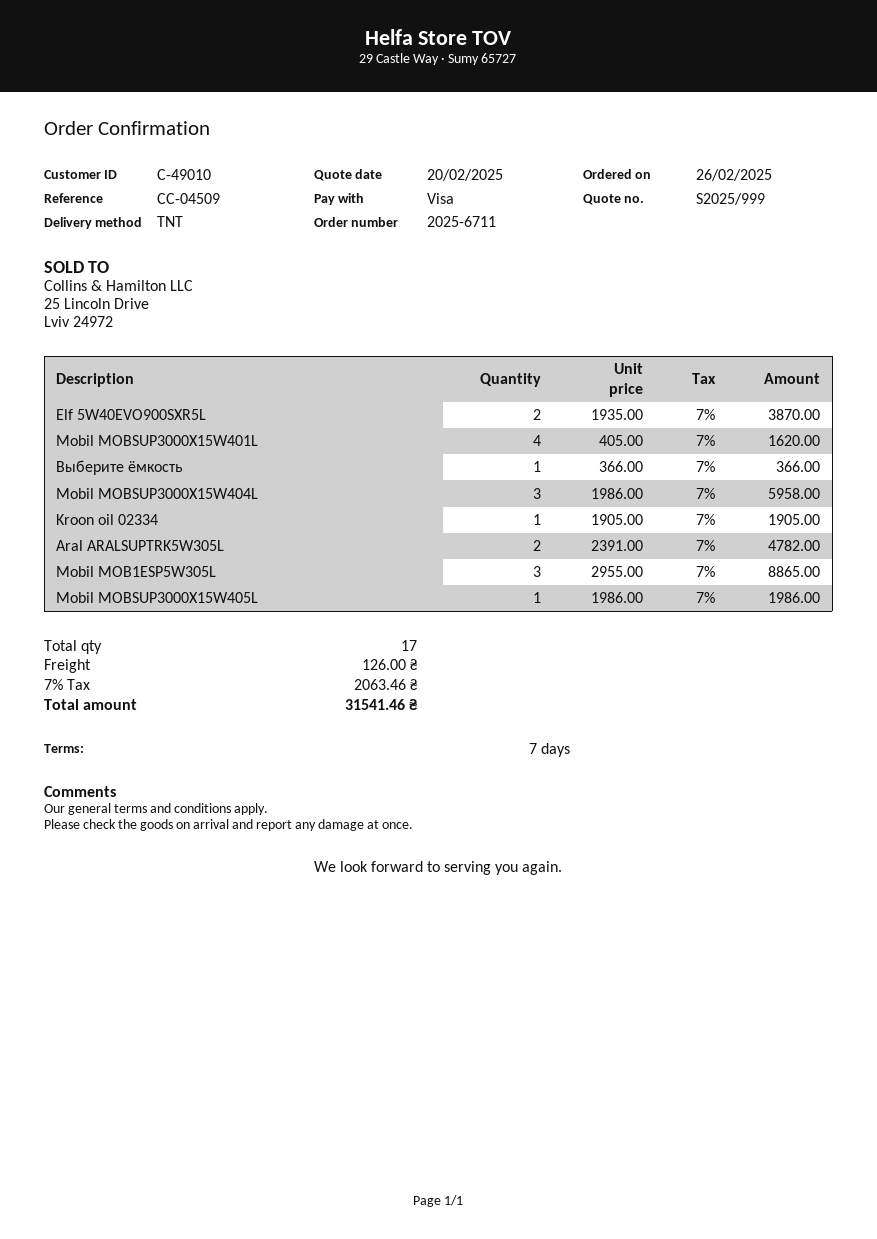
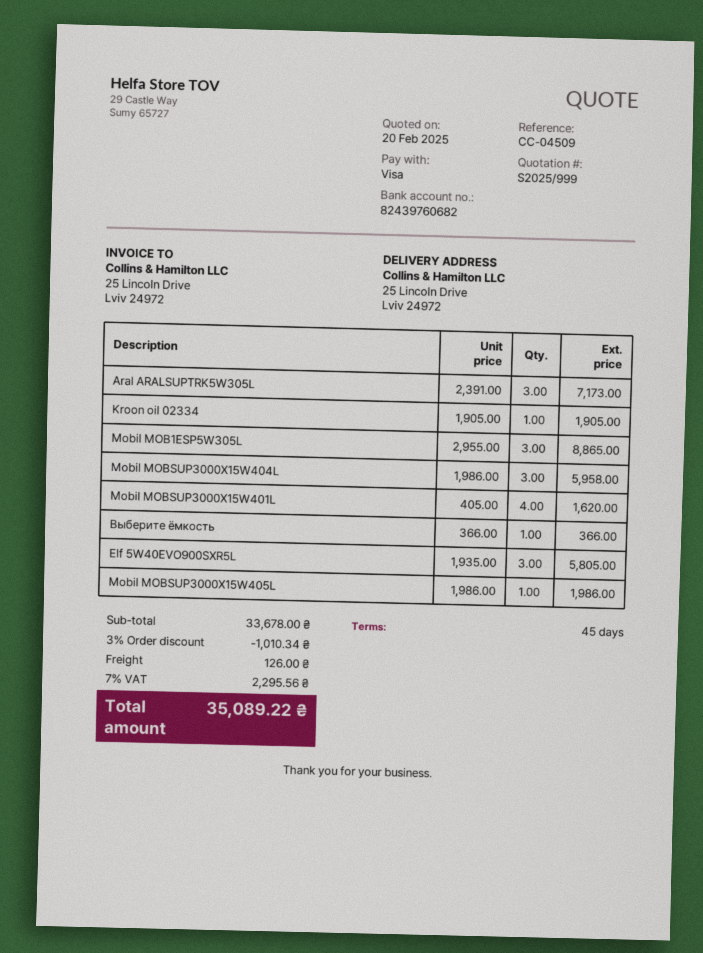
payment terms: 7 days -> 45 days
Elf 5W40EVO900SXR5L: 2 x 1935.00 = 3870.00 -> 3 x 1935.00 = 5805.00
Aral ARALSUPTRK5W305L: 2 x 2391.00 = 4782.00 -> 3 x 2391.00 = 7173.00
discount: none -> 3% = 1010.34
tax: 7% = 2063.46 -> 7% = 2295.56
total: 31541.46 -> 35089.22

